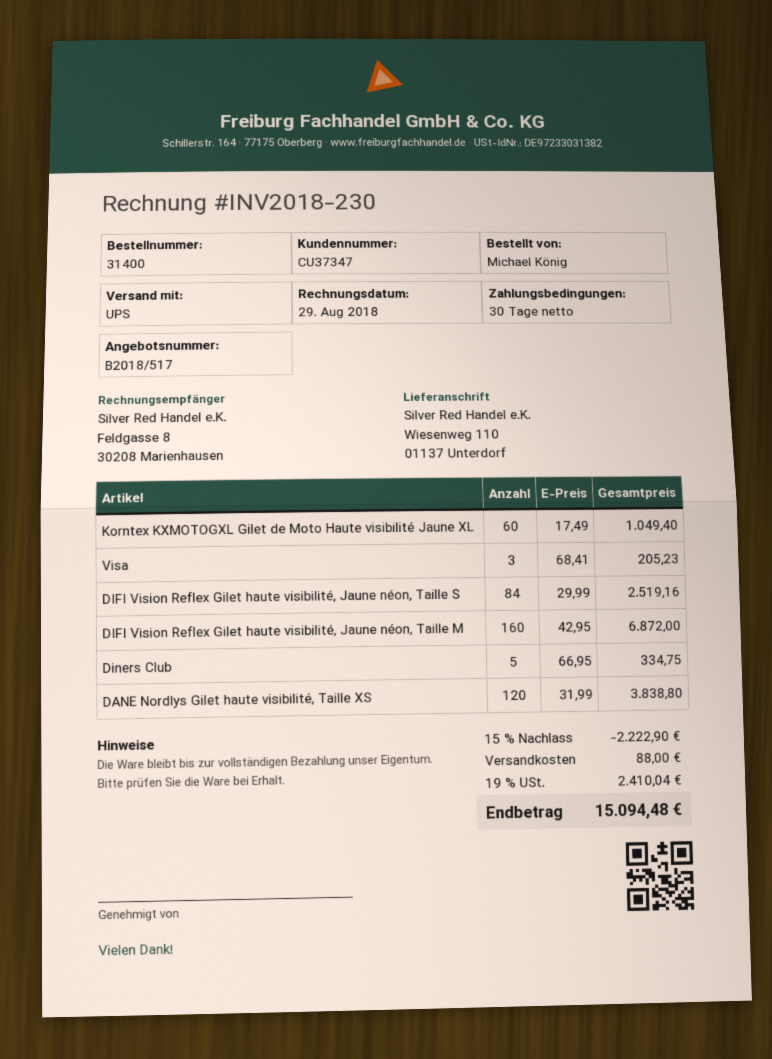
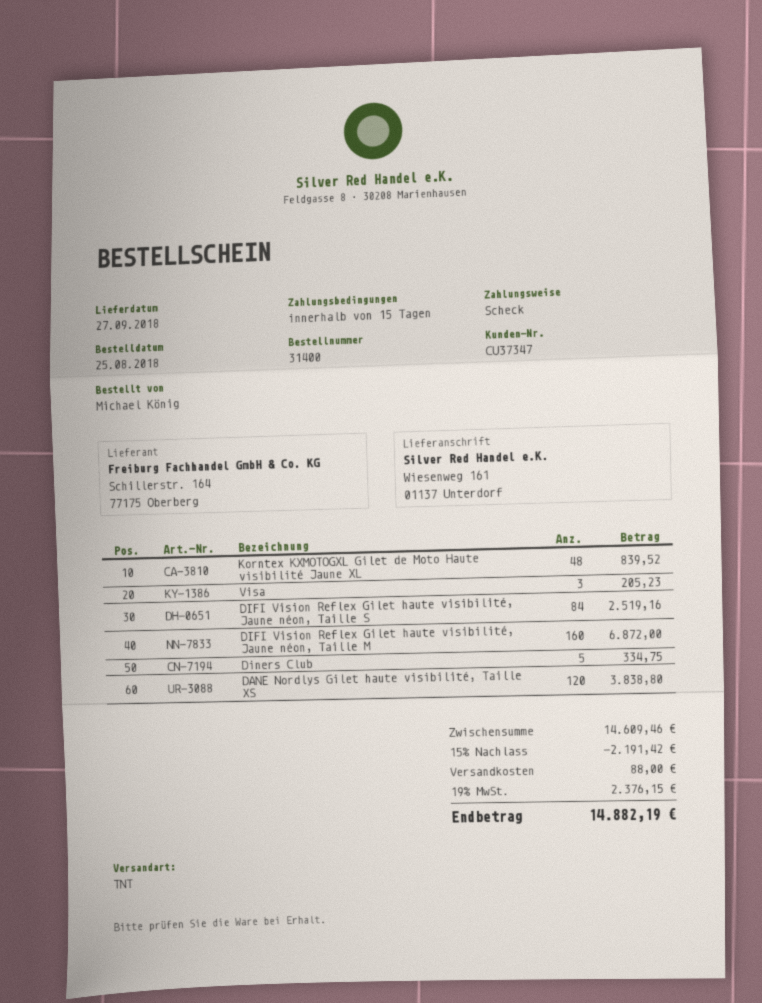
payment terms: 30 days -> 15 days
shipping method: UPS -> TNT
ship to: Wiesenweg 110, 01137 Unterdorf -> Wiesenweg 161, 01137 Unterdorf
Korntex KXMOTOGXL Gilet de Moto Haute visibilité Jaune XL: 60 for 1049.40 -> 48 for 839.52
discount: 15% = 2222.90 -> 15% = 2191.42
tax: 19% = 2410.04 -> 19% = 2376.15
total: 15094.48 -> 14882.19

